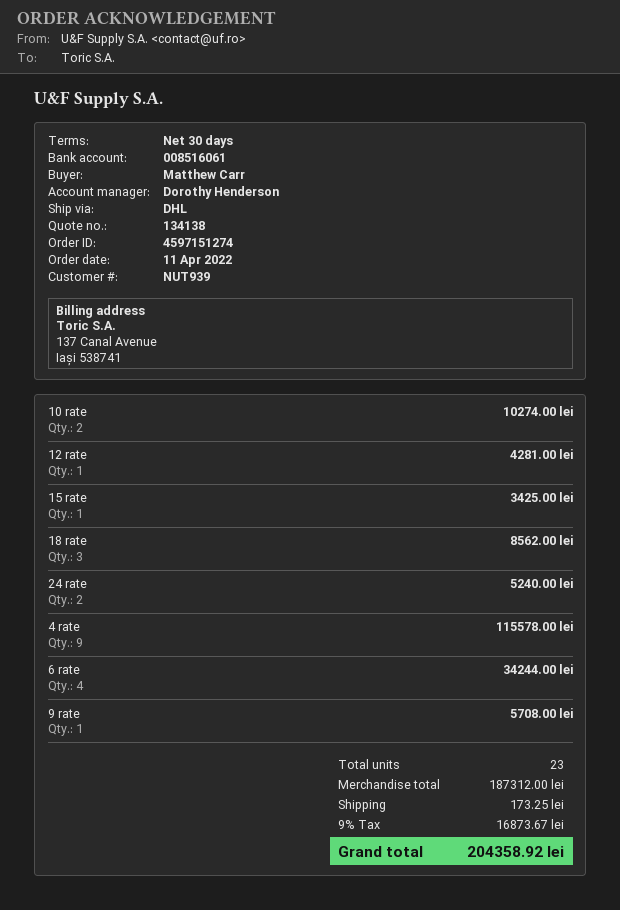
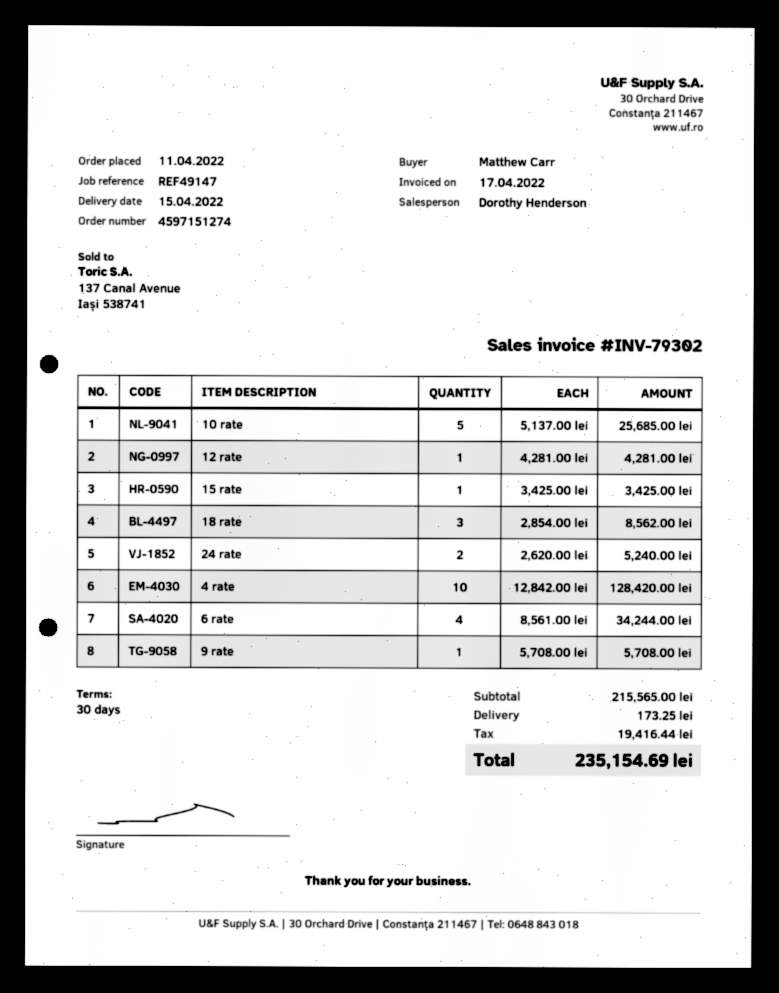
10 rate: 2 for 10274.00 -> 5 for 25685.00
4 rate: 9 for 115578.00 -> 10 for 128420.00
subtotal: 187312.00 -> 215565.00
tax: 16873.67 -> 19416.44
total: 204358.92 -> 235154.69

